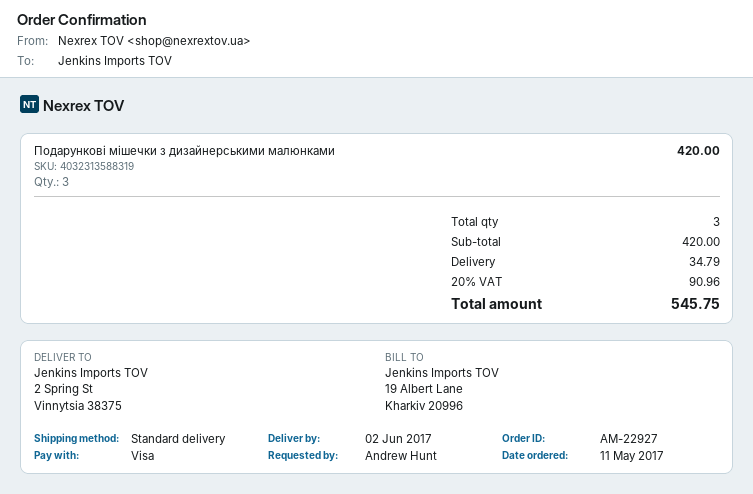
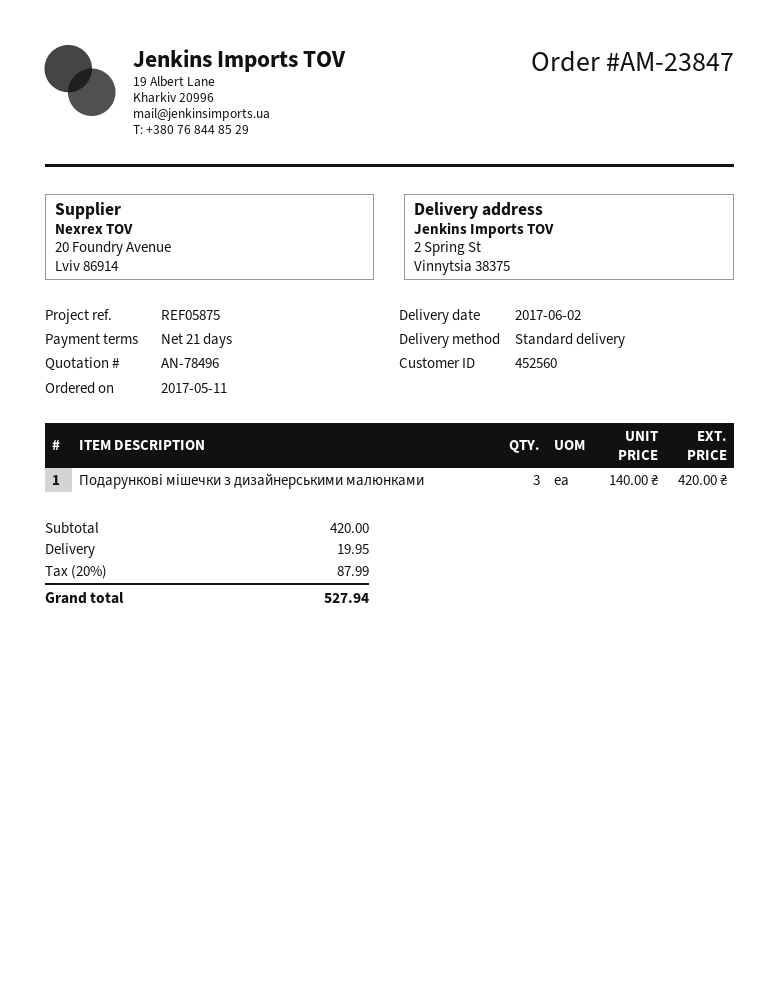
order number: AM-22927 -> AM-23847
shipping: 34.79 -> 19.95
tax: 20% = 90.96 -> 20% = 87.99
total: 545.75 -> 527.94

